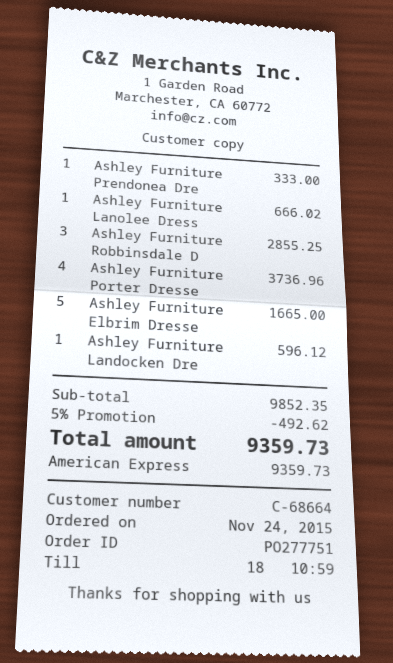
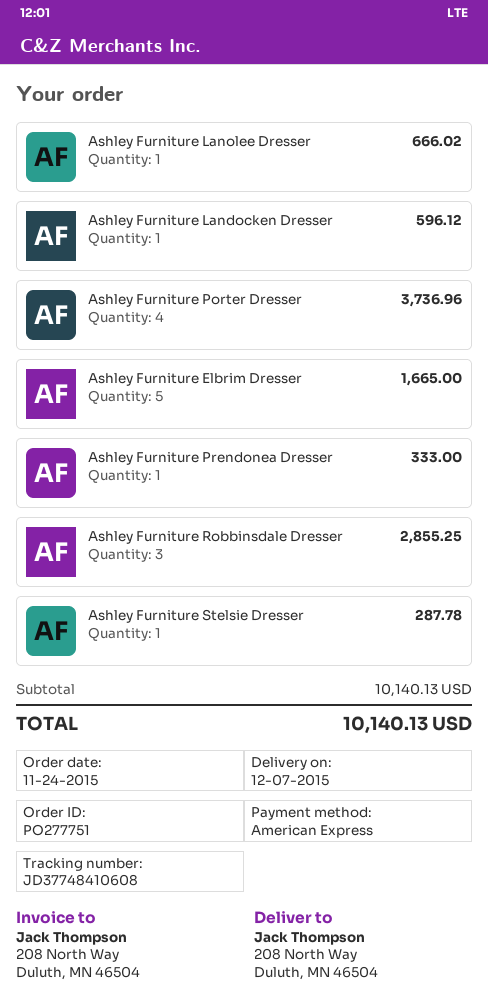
Ashley Furniture Stelsie Dresser: none -> 1 for 287.78
subtotal: 9852.35 -> 10140.13
discount: 5% = 492.62 -> none
total: 9359.73 -> 10140.13

